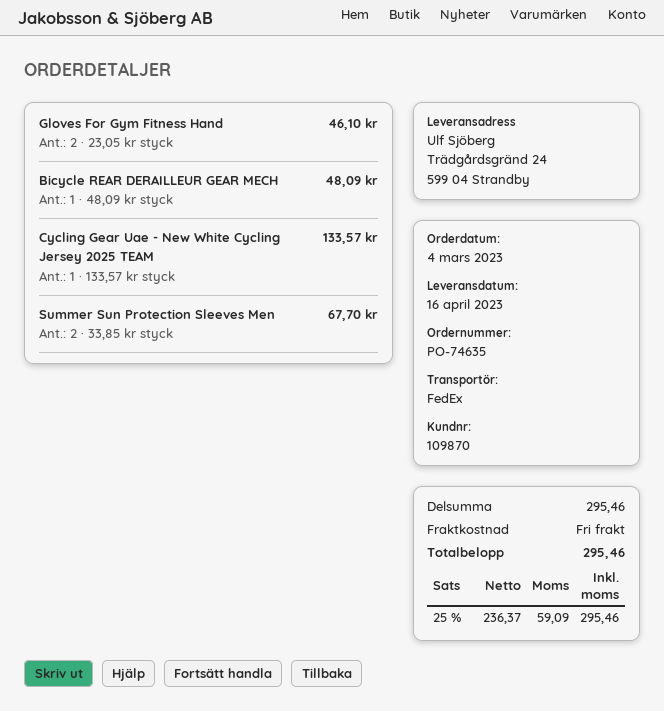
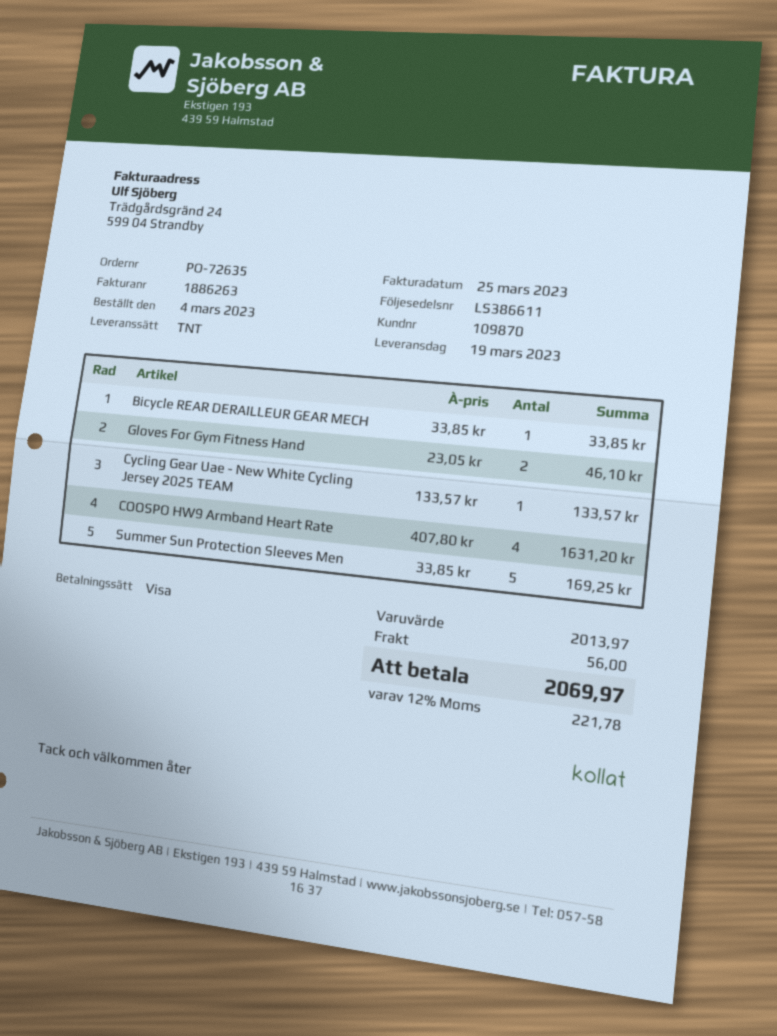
order number: PO-74635 -> PO-72635
delivery date: 2023-04-16 -> 2023-03-19
shipping method: FedEx -> TNT
Bicycle REAR DERAILLEUR GEAR MECH: 1 x 48.09 = 48.09 -> 1 x 33.85 = 33.85
Summer Sun Protection Sleeves Men: 2 x 33.85 = 67.70 -> 5 x 33.85 = 169.25
COOSPO HW9 Armband Heart Rate: none -> 4 x 407.80 = 1631.20
subtotal: 295.46 -> 2013.97
shipping: 0.00 -> 56.00
tax: 25% = 59.09 -> 12% = 221.78
total: 295.46 -> 2069.97

